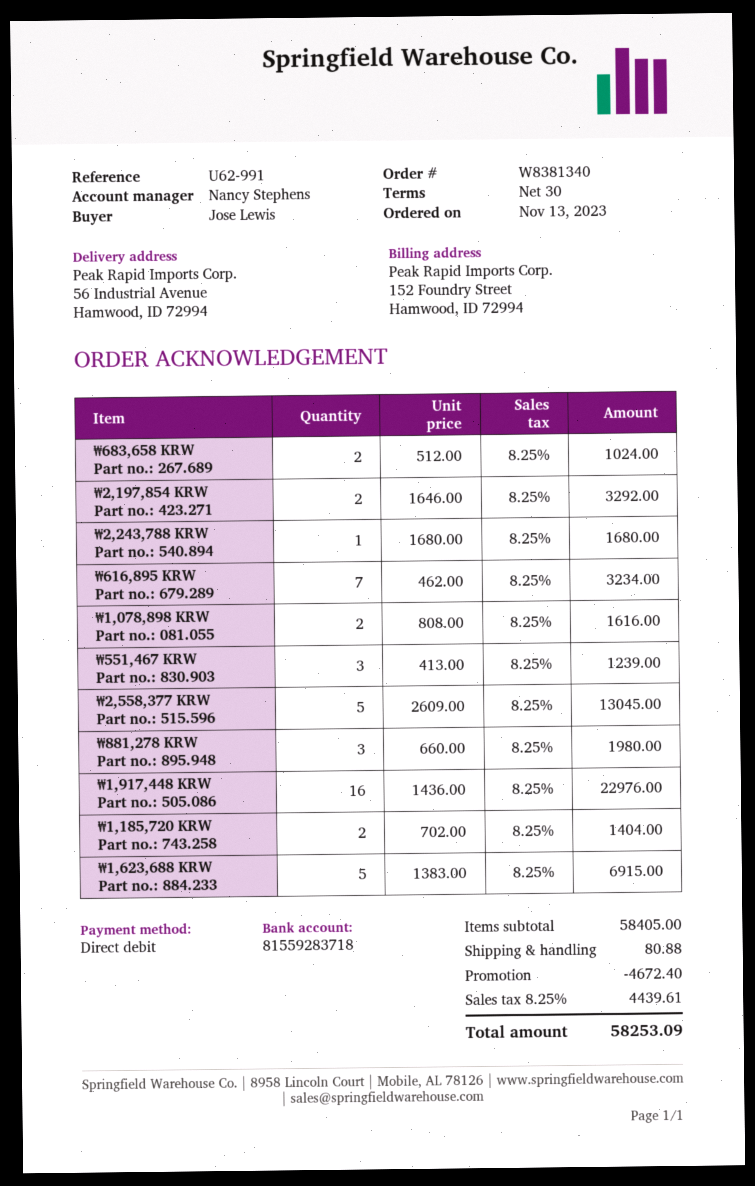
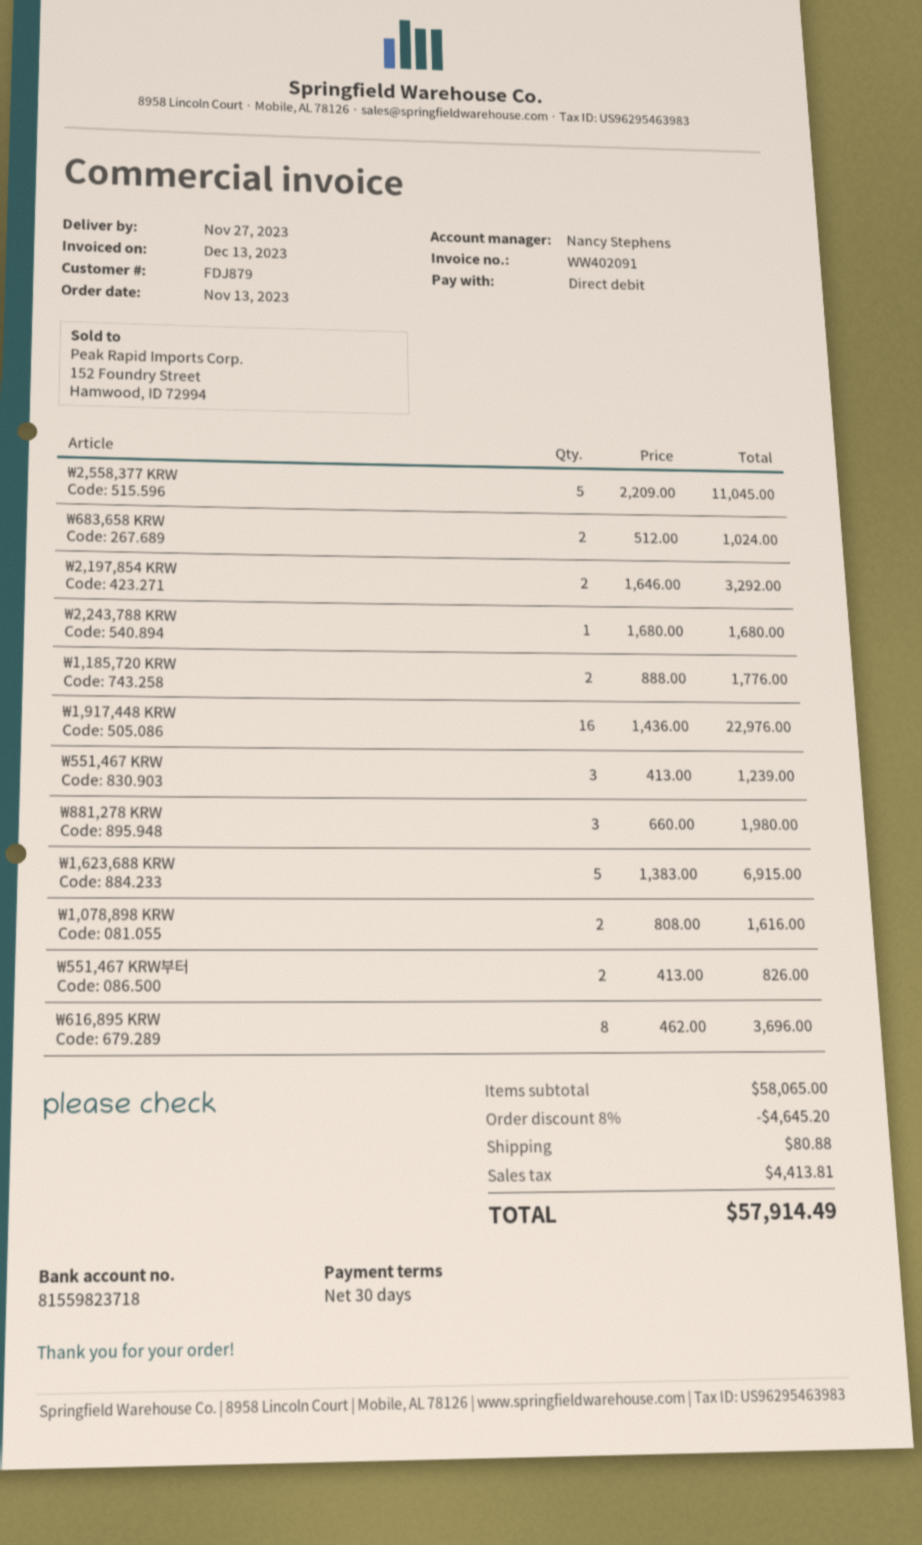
bank account: 81559283718 -> 81559823718
₩616,895 KRW: 7 x 462.00 = 3234.00 -> 8 x 462.00 = 3696.00
₩2,558,377 KRW: 5 x 2609.00 = 13045.00 -> 5 x 2209.00 = 11045.00
₩1,185,720 KRW: 2 x 702.00 = 1404.00 -> 2 x 888.00 = 1776.00
₩551,467 KRW부터: none -> 2 x 413.00 = 826.00
subtotal: 58405.00 -> 58065.00
discount: 4672.40 -> 4645.20
tax: 4439.61 -> 4413.81
total: 58253.09 -> 57914.49

